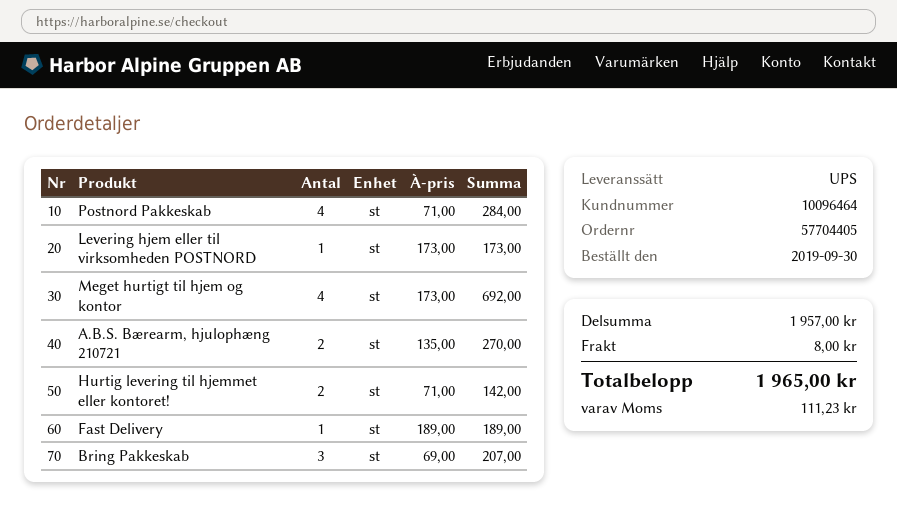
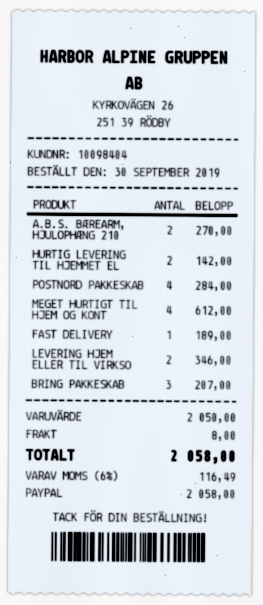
customer number: 10096464 -> 10098404
Levering hjem eller til virksomheden POSTNORD: 1 for 173.00 -> 2 for 346.00
Meget hurtigt til hjem og kontor: 4 for 692.00 -> 4 for 612.00
subtotal: 1957.00 -> 2050.00
tax: 111.23 -> 116.49
total: 1965.00 -> 2058.00

